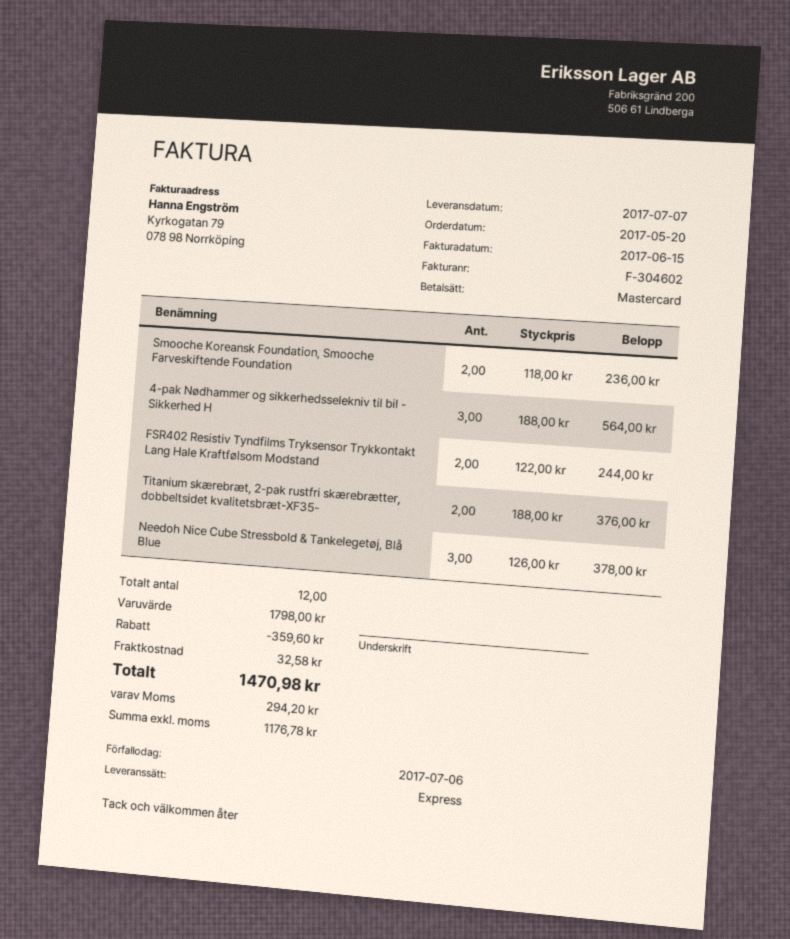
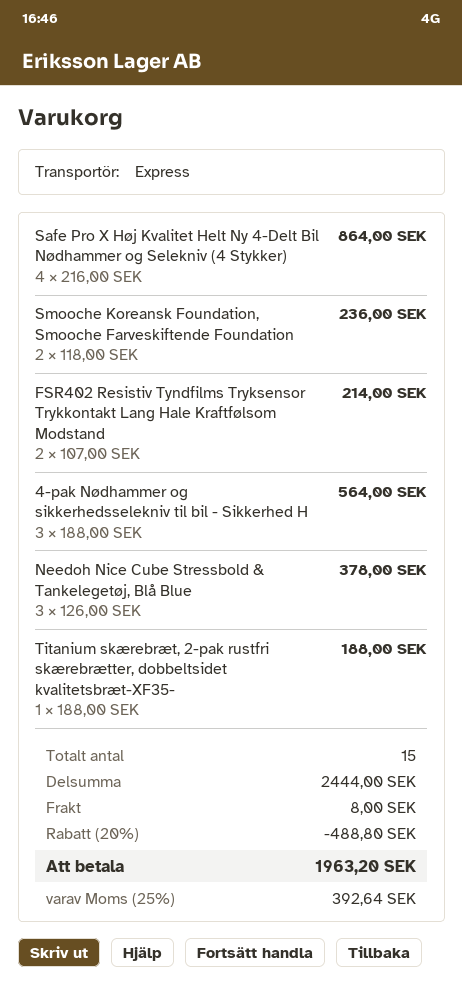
FSR402 Resistiv Tyndfilms Tryksensor Trykkontakt Lang Hale Kraftfølsom Modstand: 2 x 122.00 = 244.00 -> 2 x 107.00 = 214.00
Titanium skærebræt, 2-pak rustfri skærebrætter, dobbeltsidet kvalitetsbræt-XF35-: 2 x 188.00 = 376.00 -> 1 x 188.00 = 188.00
Safe Pro X Høj Kvalitet Helt Ny 4-Delt Bil Nødhammer og Selekniv (4 Stykker): none -> 4 x 216.00 = 864.00
total quantity: 12 -> 15
subtotal: 1798.00 -> 2444.00
discount: 359.60 -> 488.80
shipping: 32.58 -> 8.00
tax: 294.20 -> 392.64
total: 1470.98 -> 1963.20

